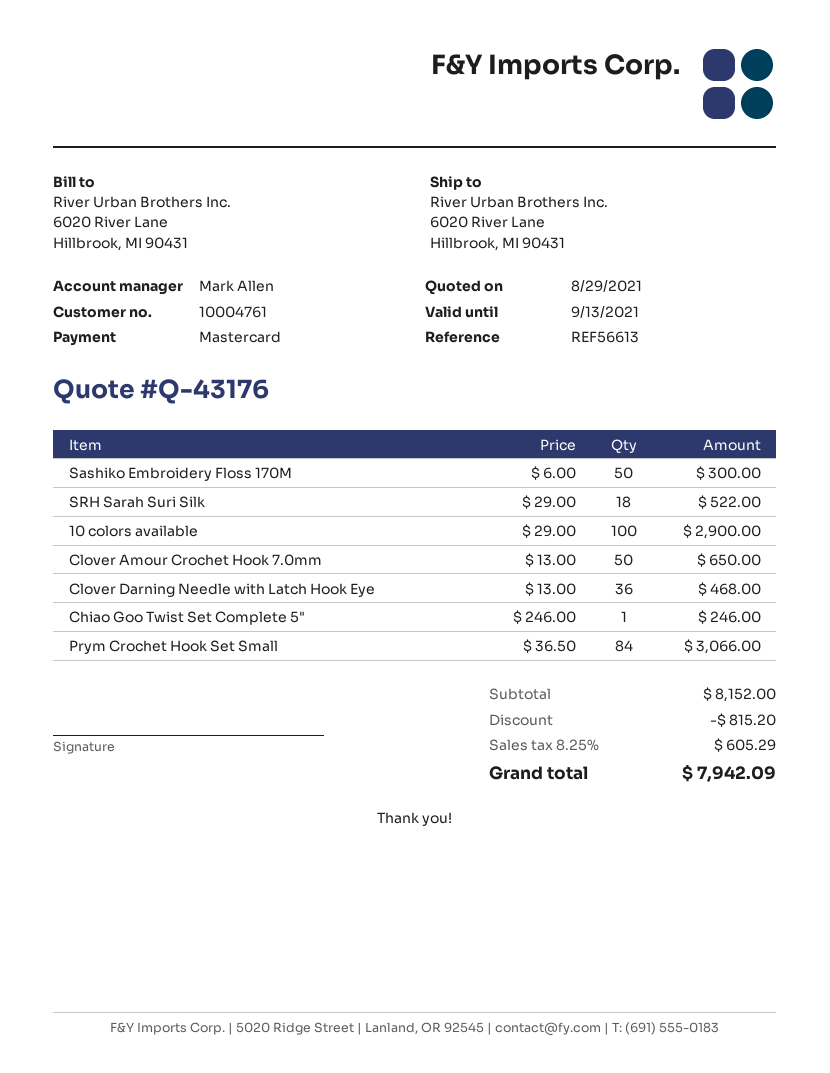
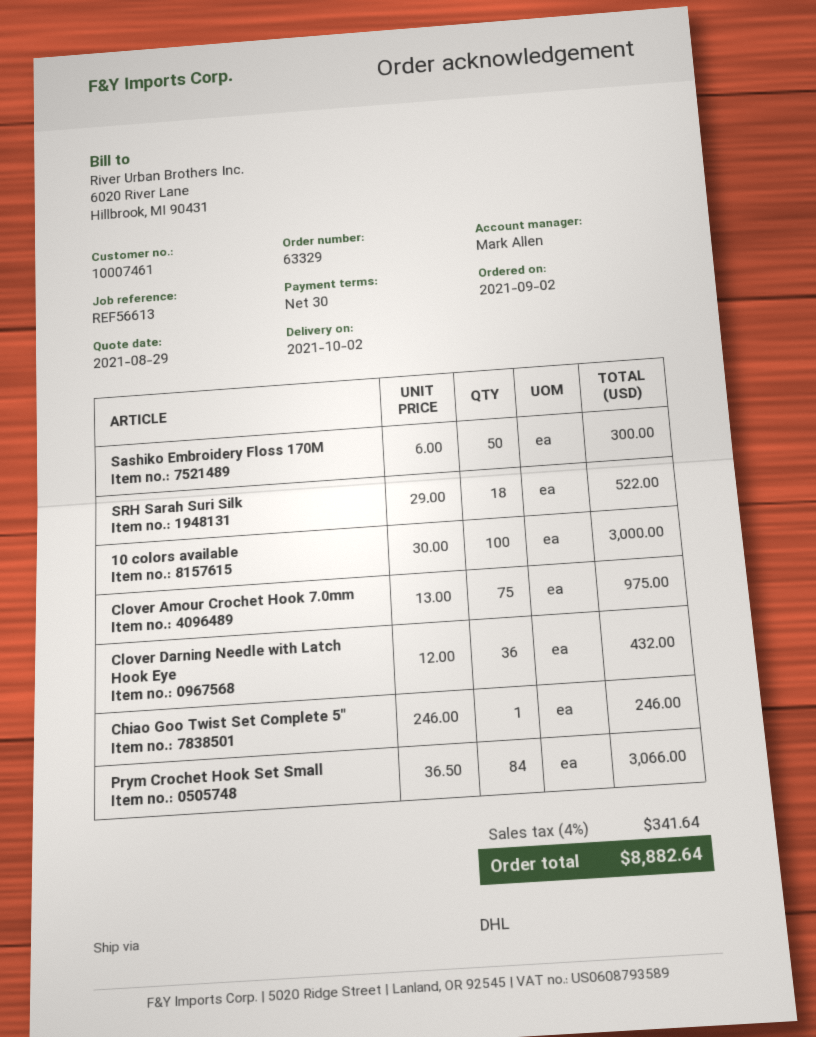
customer number: 10004761 -> 10007461
10 colors available: 100 x 29.00 = 2900.00 -> 100 x 30.00 = 3000.00
Clover Amour Crochet Hook 7.0mm: 50 x 13.00 = 650.00 -> 75 x 13.00 = 975.00
Clover Darning Needle with Latch Hook Eye: 36 x 13.00 = 468.00 -> 36 x 12.00 = 432.00
discount: 815.20 -> none
tax: 8.25% = 605.29 -> 4% = 341.64
total: 7942.09 -> 8882.64

